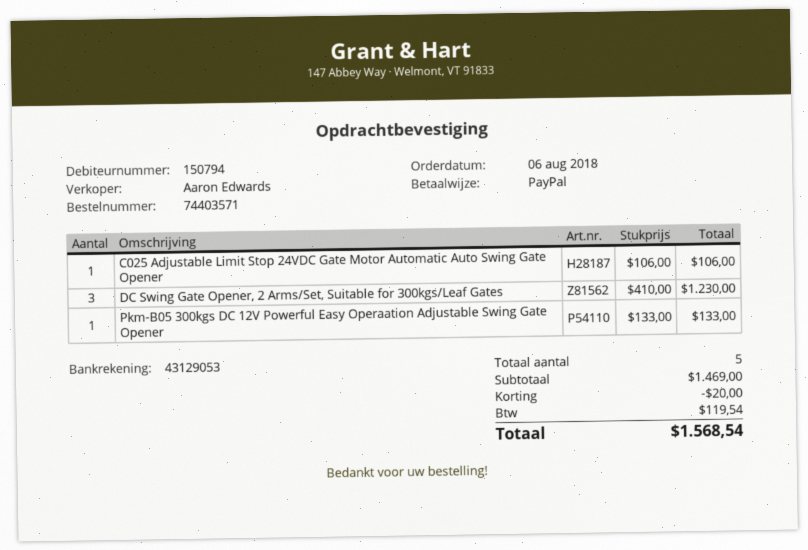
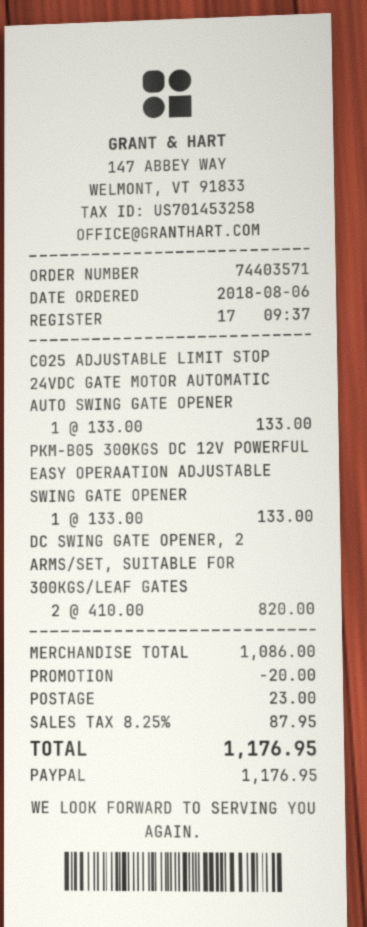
C025 Adjustable Limit Stop 24VDC Gate Motor Automatic Auto Swing Gate Opener: 1 x 106.00 = 106.00 -> 1 x 133.00 = 133.00
DC Swing Gate Opener, 2 Arms/Set, Suitable for 300kgs/Leaf Gates: 3 x 410.00 = 1230.00 -> 2 x 410.00 = 820.00
subtotal: 1469.00 -> 1086.00
shipping: none -> 23.00
tax: 119.54 -> 87.95
total: 1568.54 -> 1176.95

